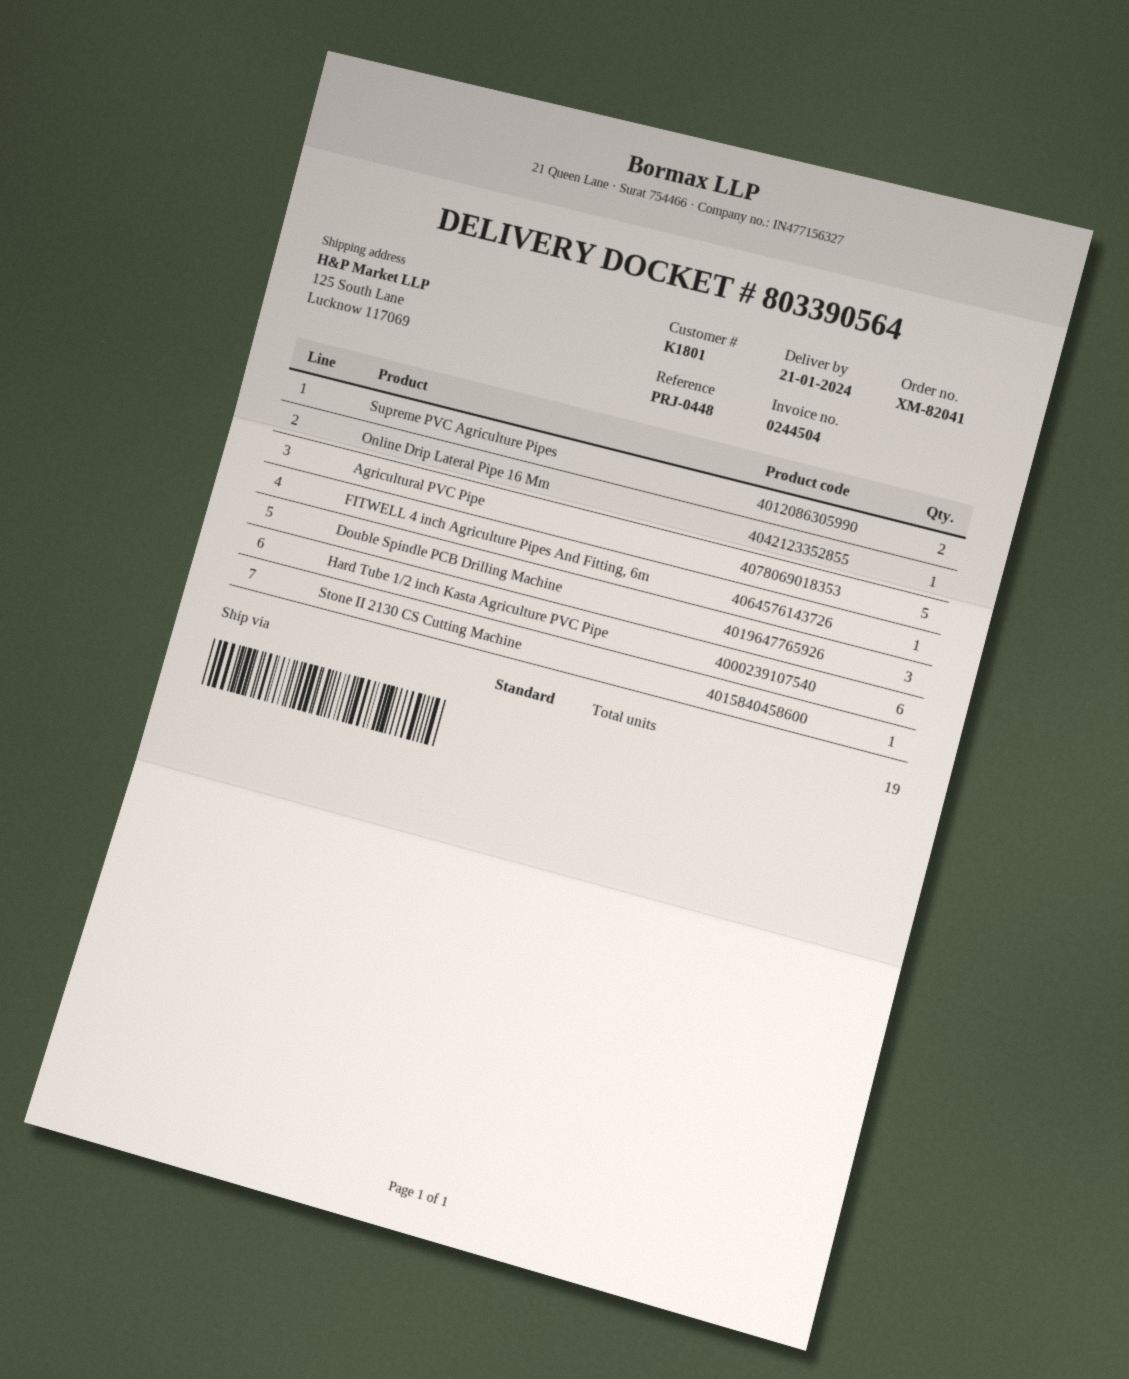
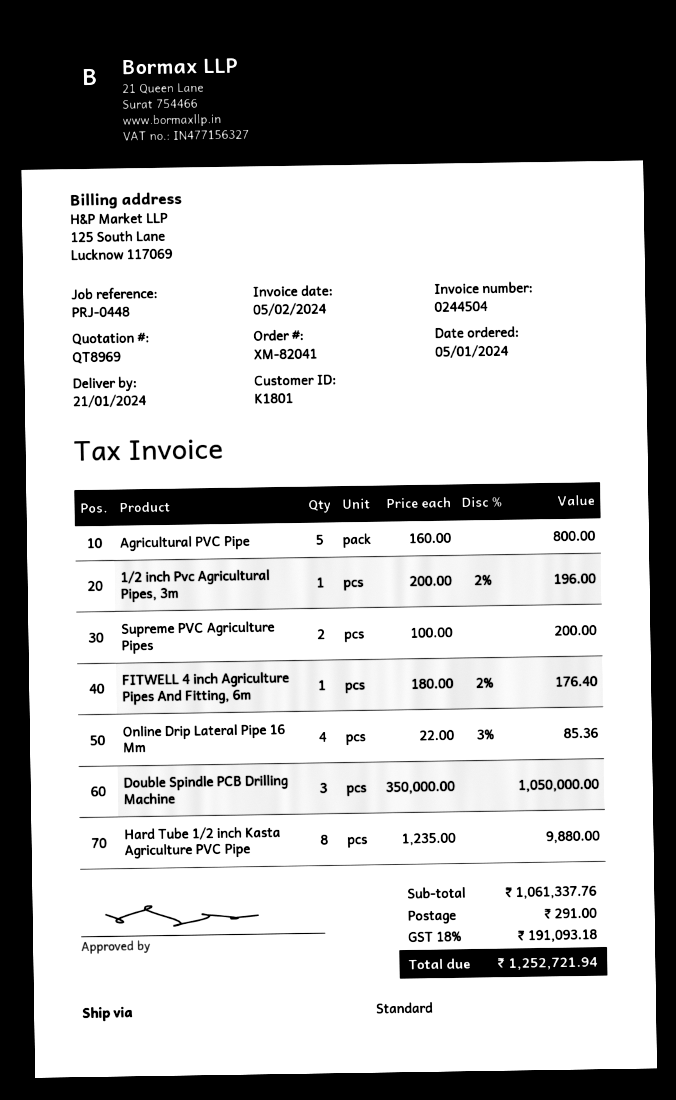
Online Drip Lateral Pipe 16 Mm: 1 -> 4
Hard Tube 1/2 inch Kasta Agriculture PVC Pipe: 6 -> 8
Stone II 2130 CS Cutting Machine: 1 -> none
1/2 inch Pvc Agricultural Pipes, 3m: none -> 1

